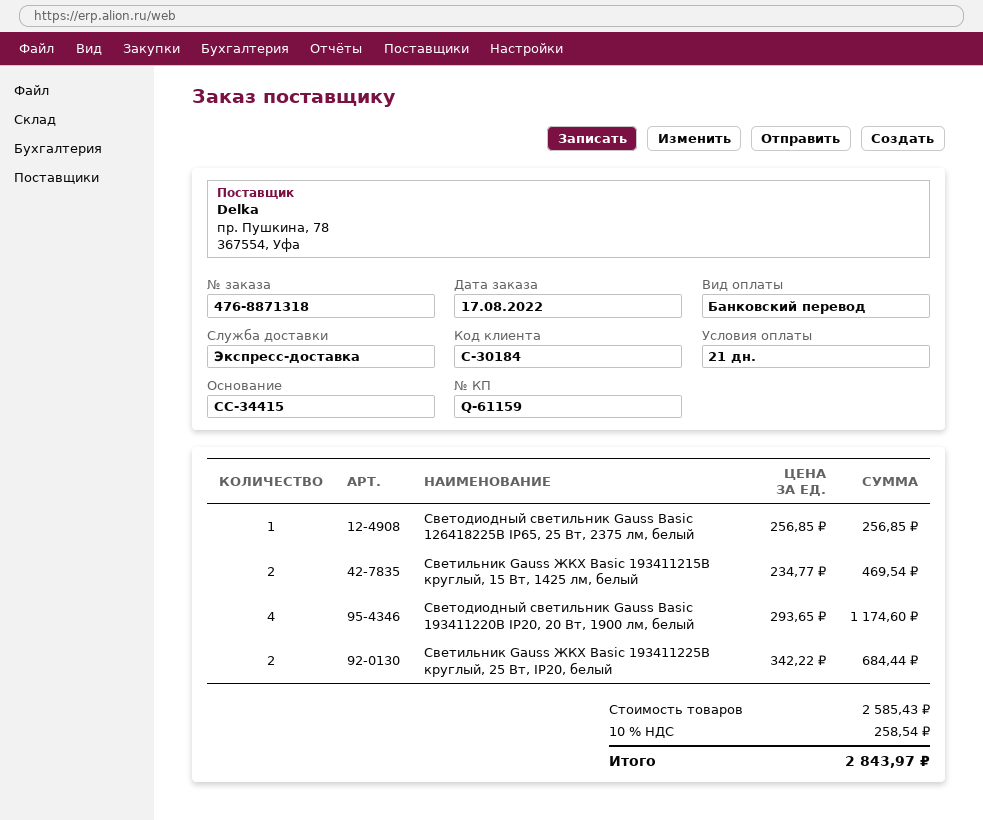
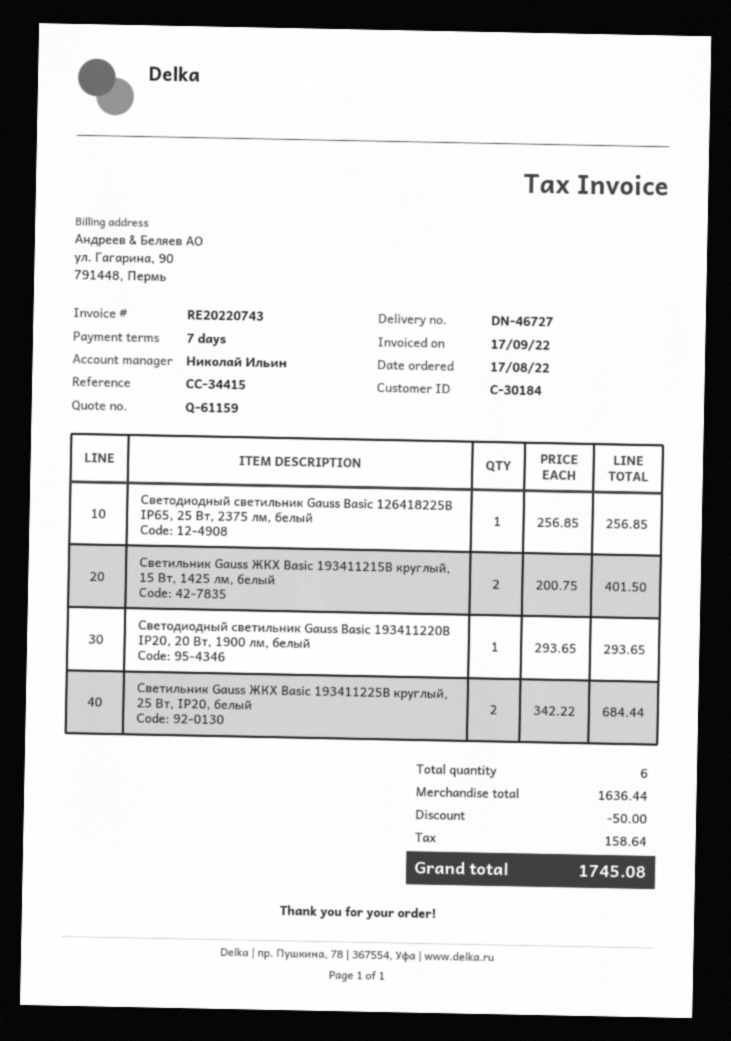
payment terms: 21 days -> 7 days
Светильник Gauss ЖКХ Basic 193411215B круглый, 15 Вт, 1425 лм, белый: 2 x 234.77 = 469.54 -> 2 x 200.75 = 401.50
Светодиодный светильник Gauss Basic 193411220B IP20, 20 Вт, 1900 лм, белый: 4 x 293.65 = 1174.60 -> 1 x 293.65 = 293.65
subtotal: 2585.43 -> 1636.44
discount: none -> 50.00
tax: 258.54 -> 158.64
total: 2843.97 -> 1745.08

